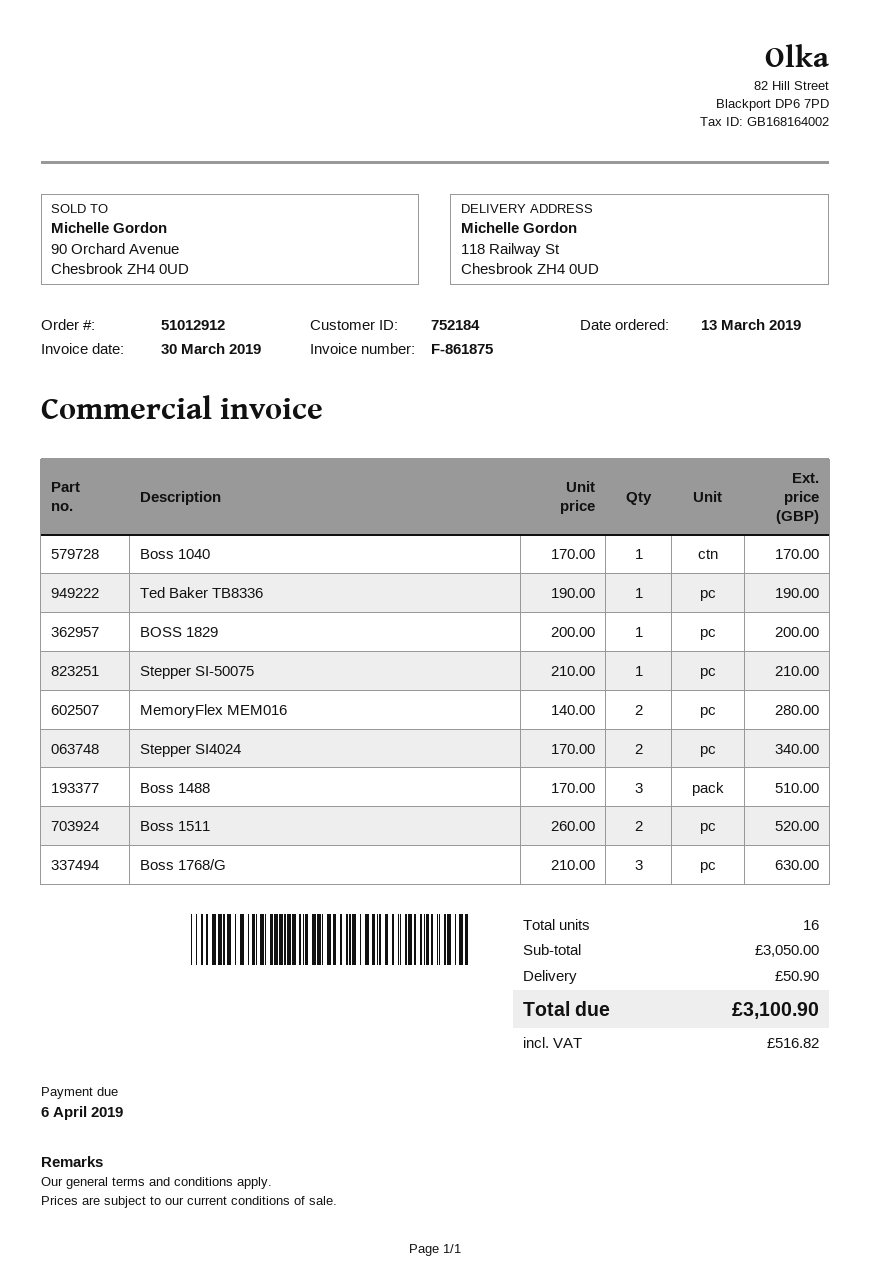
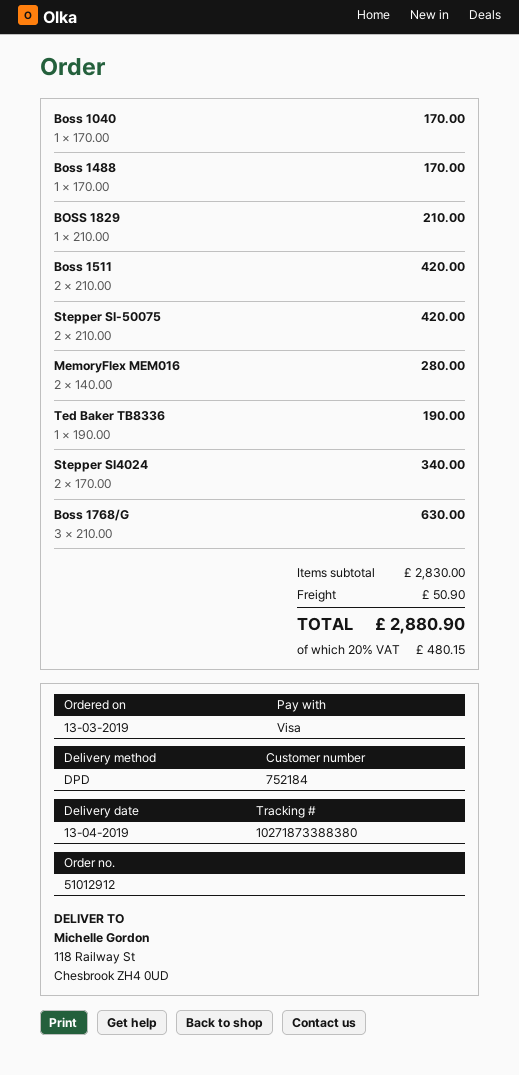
BOSS 1829: 1 x 200.00 = 200.00 -> 1 x 210.00 = 210.00
Stepper SI-50075: 1 x 210.00 = 210.00 -> 2 x 210.00 = 420.00
Boss 1488: 3 x 170.00 = 510.00 -> 1 x 170.00 = 170.00
Boss 1511: 2 x 260.00 = 520.00 -> 2 x 210.00 = 420.00
subtotal: 3050.00 -> 2830.00
tax: 516.82 -> 480.15
total: 3100.90 -> 2880.90

